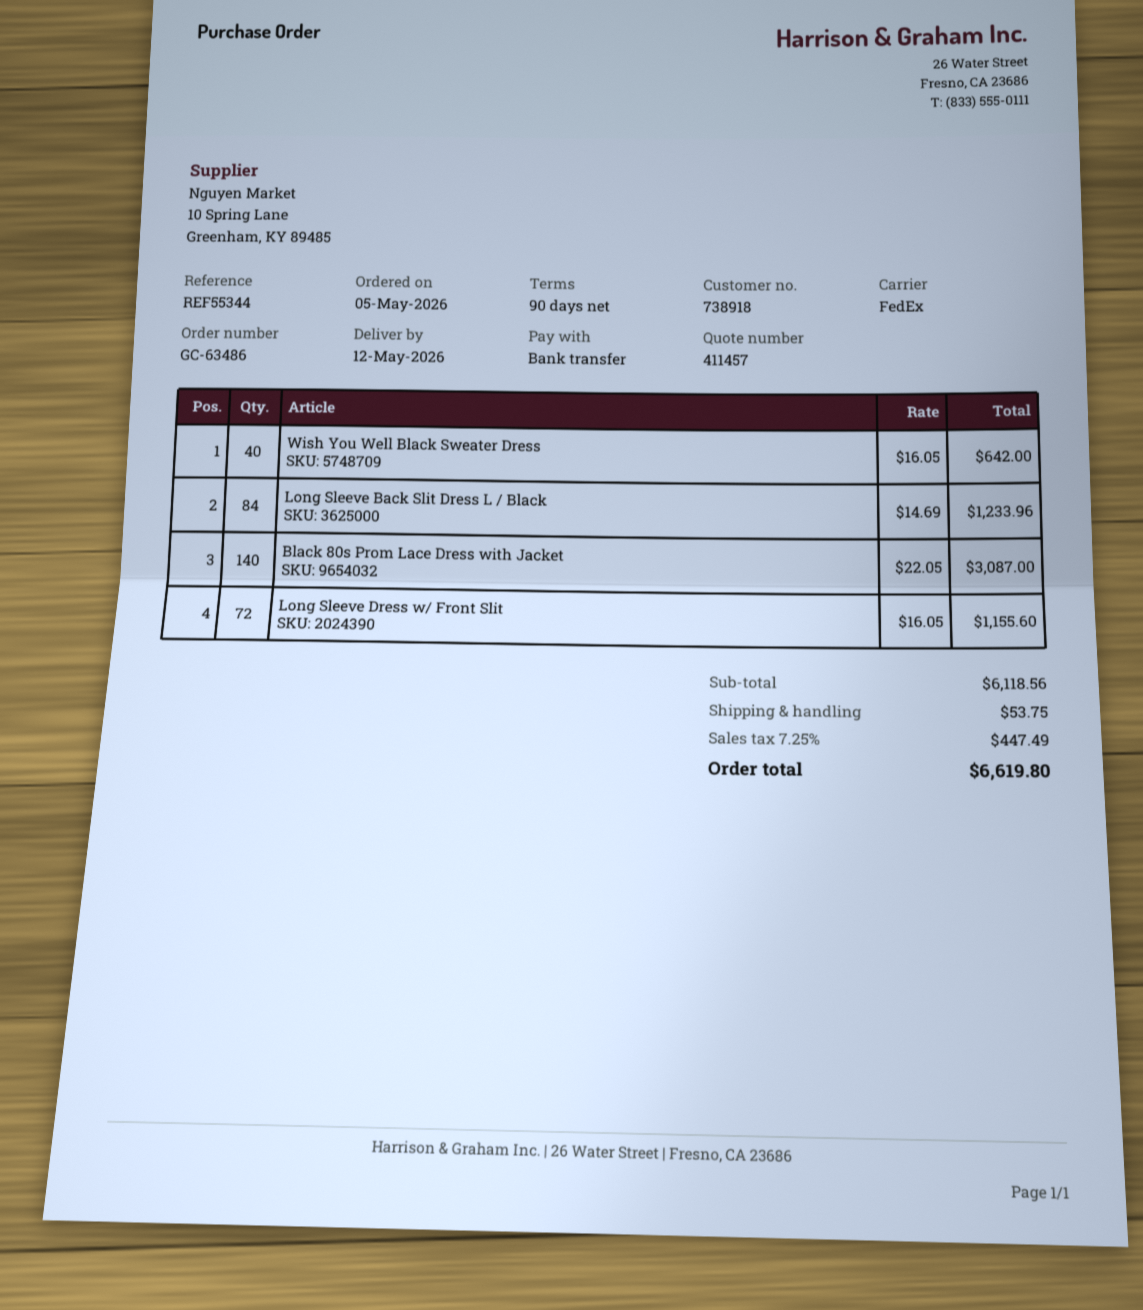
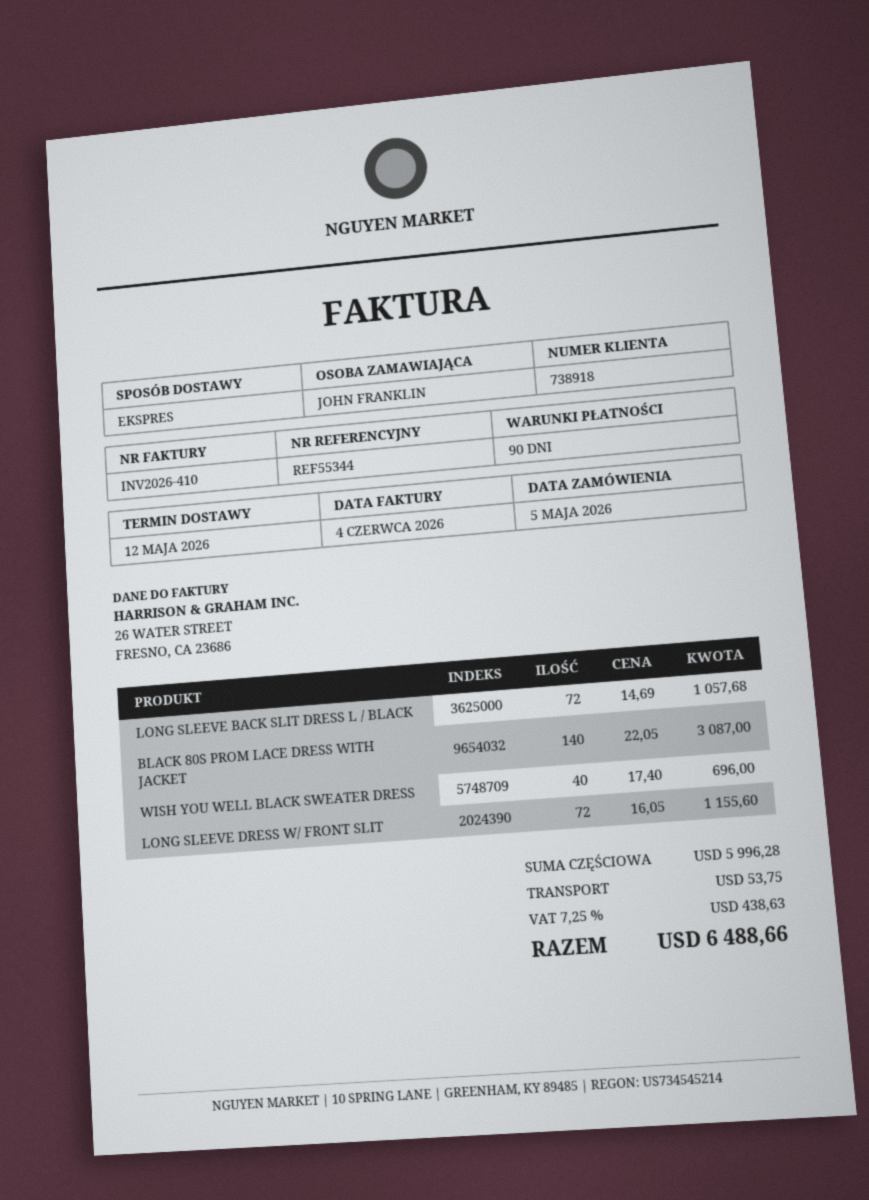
shipping method: FedEx -> express
Wish You Well Black Sweater Dress: 40 x 16.05 = 642.00 -> 40 x 17.40 = 696.00
Long Sleeve Back Slit Dress L / Black: 84 x 14.69 = 1233.96 -> 72 x 14.69 = 1057.68
subtotal: 6118.56 -> 5996.28
tax: 7.25% = 447.49 -> 7.25% = 438.63
total: 6619.80 -> 6488.66

